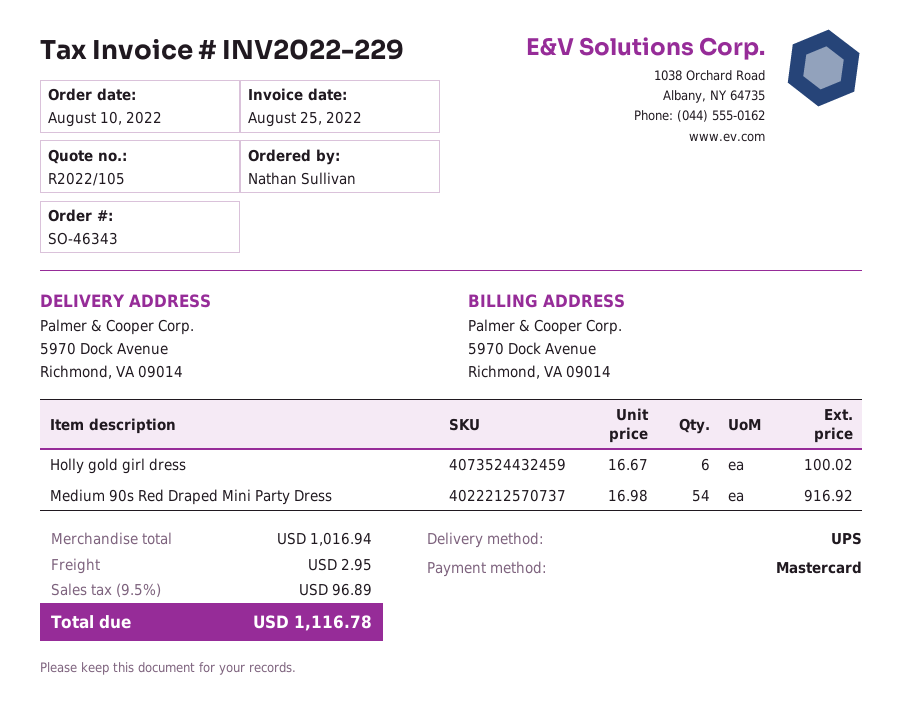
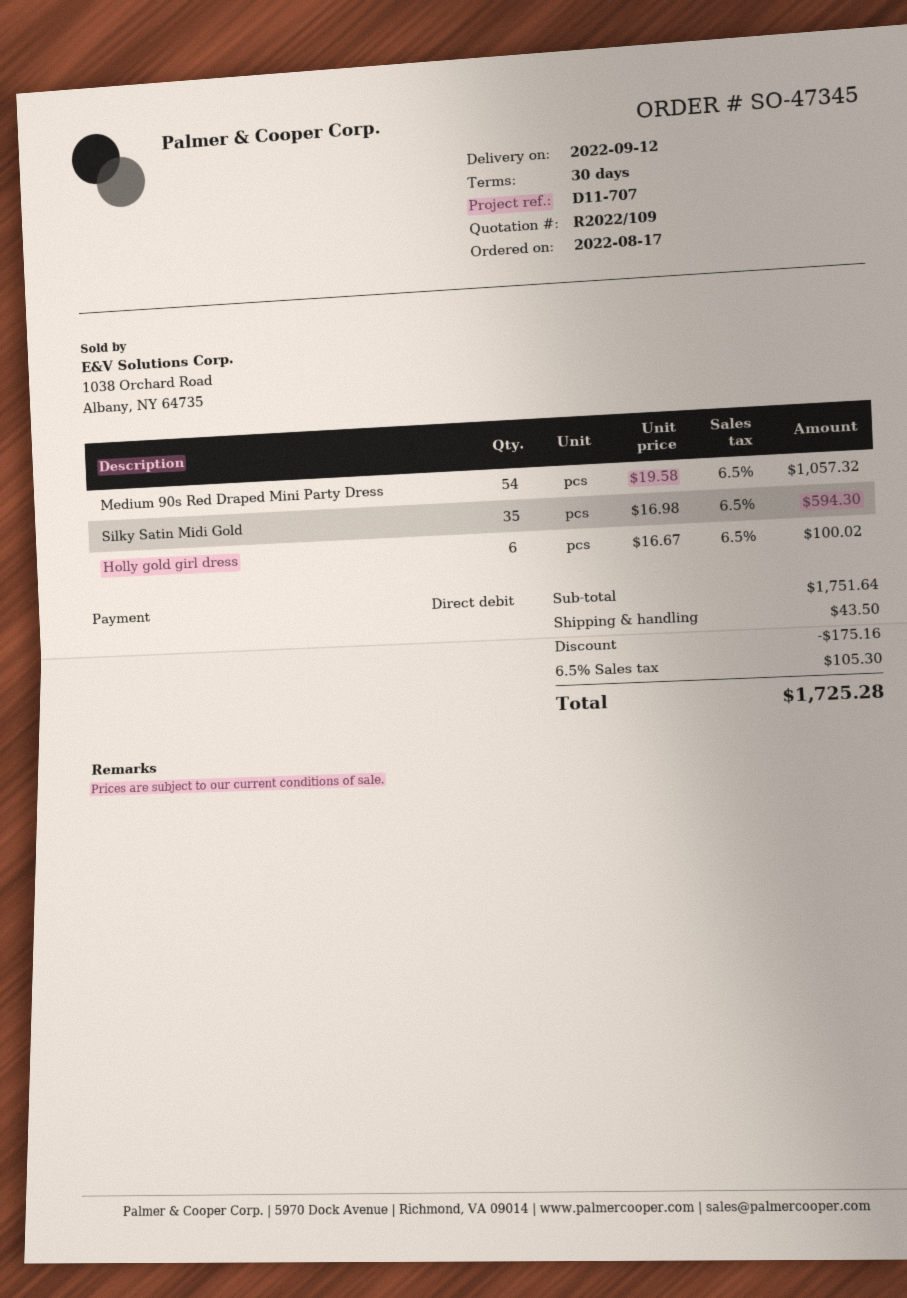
quote number: R2022/105 -> R2022/109
order number: SO-46343 -> SO-47345
order date: 2022-08-10 -> 2022-08-17
payment method: Mastercard -> direct debit
Medium 90s Red Draped Mini Party Dress: 54 x 16.98 = 916.92 -> 54 x 19.58 = 1057.32
Silky Satin Midi Gold: none -> 35 x 16.98 = 594.30
subtotal: 1016.94 -> 1751.64
discount: none -> 175.16
shipping: 2.95 -> 43.50
tax: 9.5% = 96.89 -> 6.5% = 105.30
total: 1116.78 -> 1725.28

